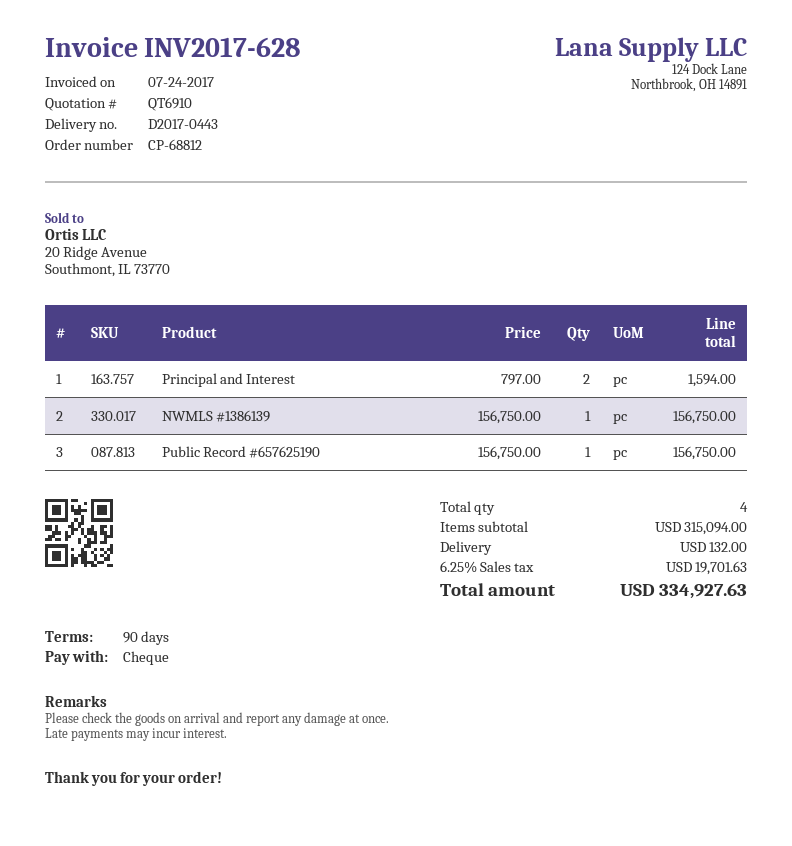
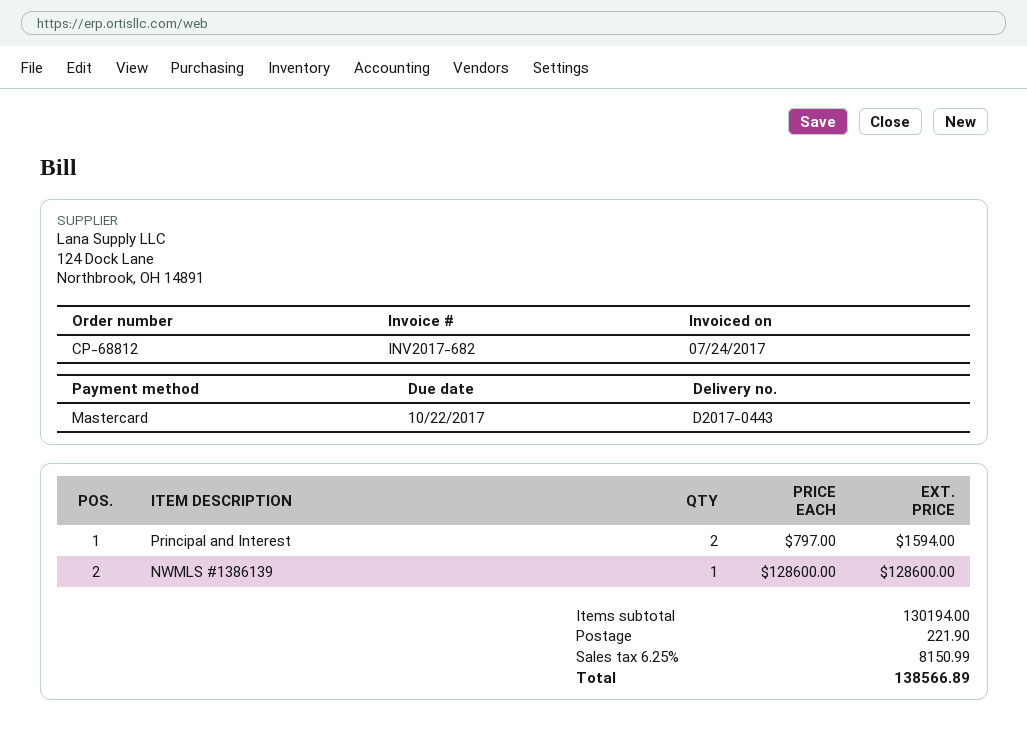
invoice number: INV2017-628 -> INV2017-682
payment method: cheque -> Mastercard
NWMLS #1386139: 1 x 156750.00 = 156750.00 -> 1 x 128600.00 = 128600.00
Public Record #657625190: 1 x 156750.00 = 156750.00 -> none
subtotal: 315094.00 -> 130194.00
shipping: 132.00 -> 221.90
tax: 6.25% = 19701.63 -> 6.25% = 8150.99
total: 334927.63 -> 138566.89

